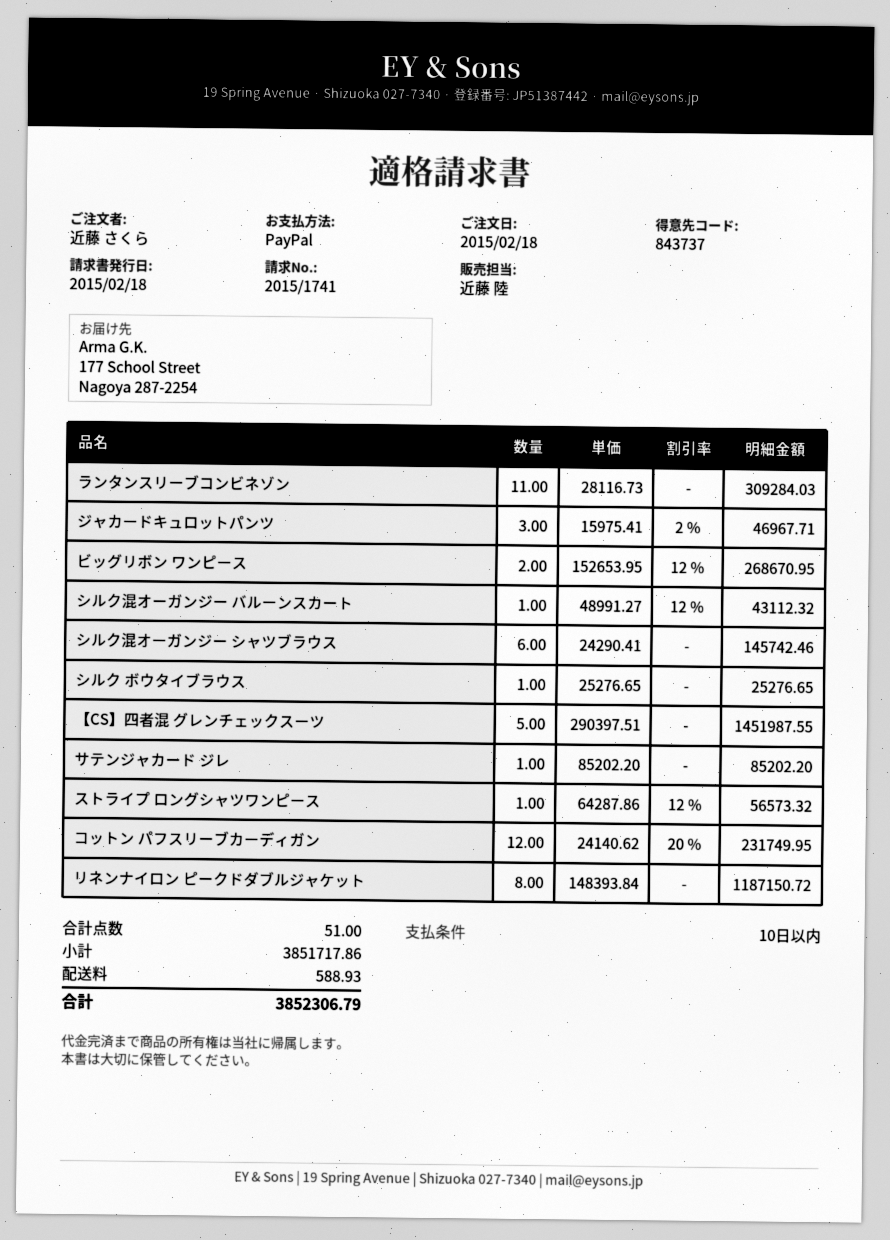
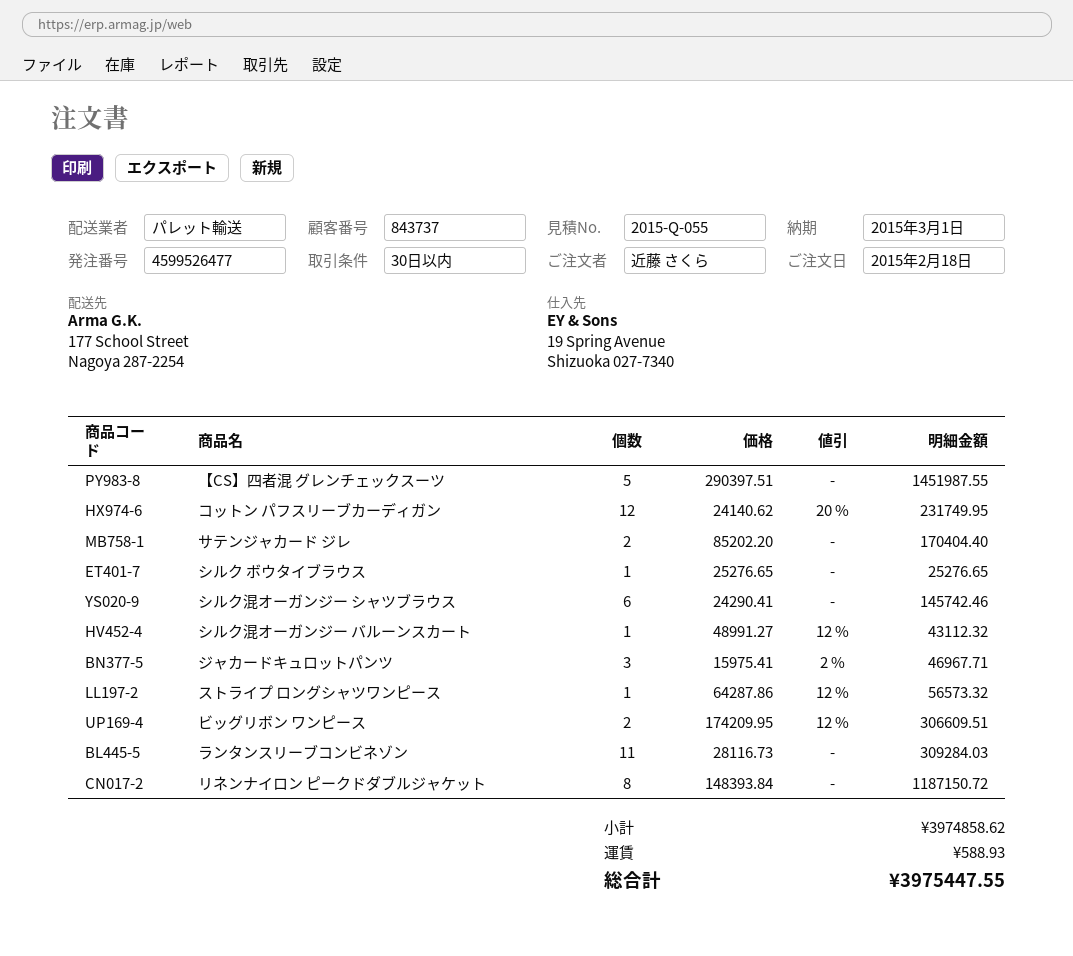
payment terms: 10 days -> 30 days
ビッグリボン ワンピース: 2 x 152653.95 - 12% = 268670.95 -> 2 x 174209.95 - 12% = 306609.51
サテンジャカード ジレ: 1 x 85202.20 = 85202.20 -> 2 x 85202.20 = 170404.40
subtotal: 3851717.86 -> 3974858.62
total: 3852306.79 -> 3975447.55

